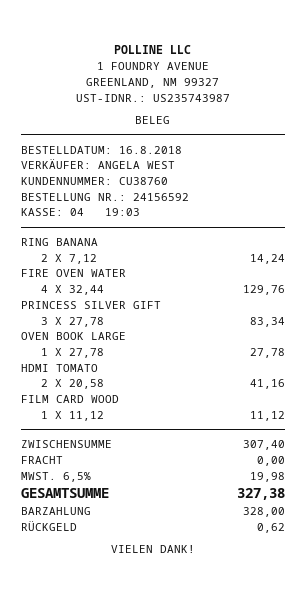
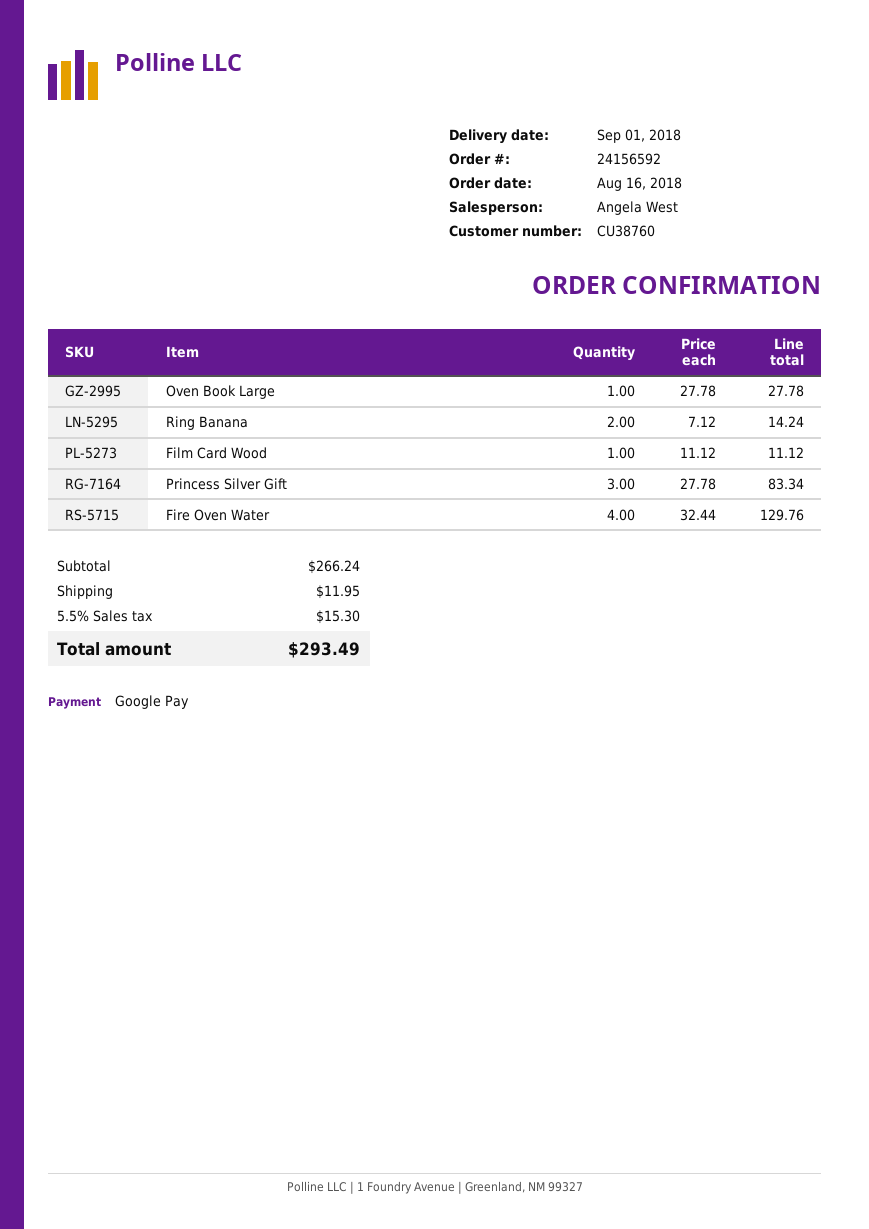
payment method: cash -> Google Pay
HDMI TOMATO: 2 x 20.58 = 41.16 -> none
subtotal: 307.40 -> 266.24
shipping: 0.00 -> 11.95
tax: 6.5% = 19.98 -> 5.5% = 15.30
total: 327.38 -> 293.49

